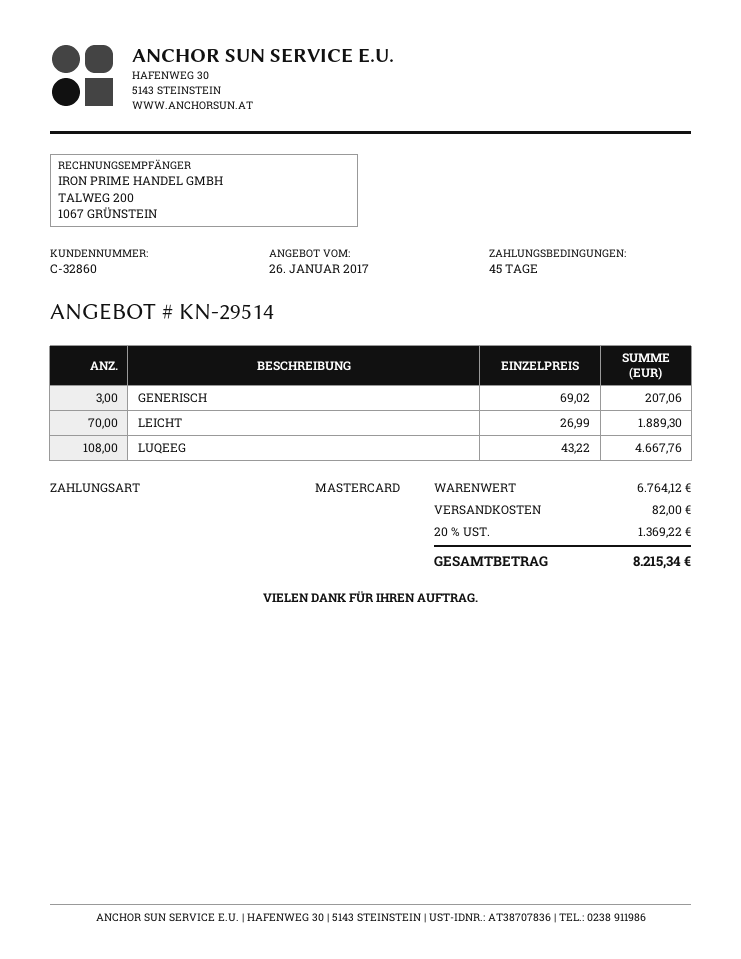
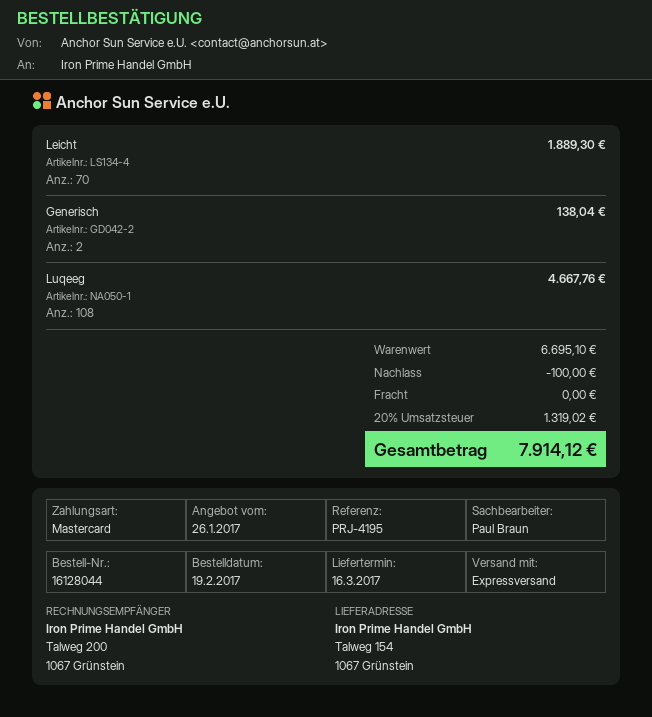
GENERISCH: 3 for 207.06 -> 2 for 138.04
subtotal: 6764.12 -> 6695.10
discount: none -> 100.00
shipping: 82.00 -> 0.00
tax: 20% = 1369.22 -> 20% = 1319.02
total: 8215.34 -> 7914.12

